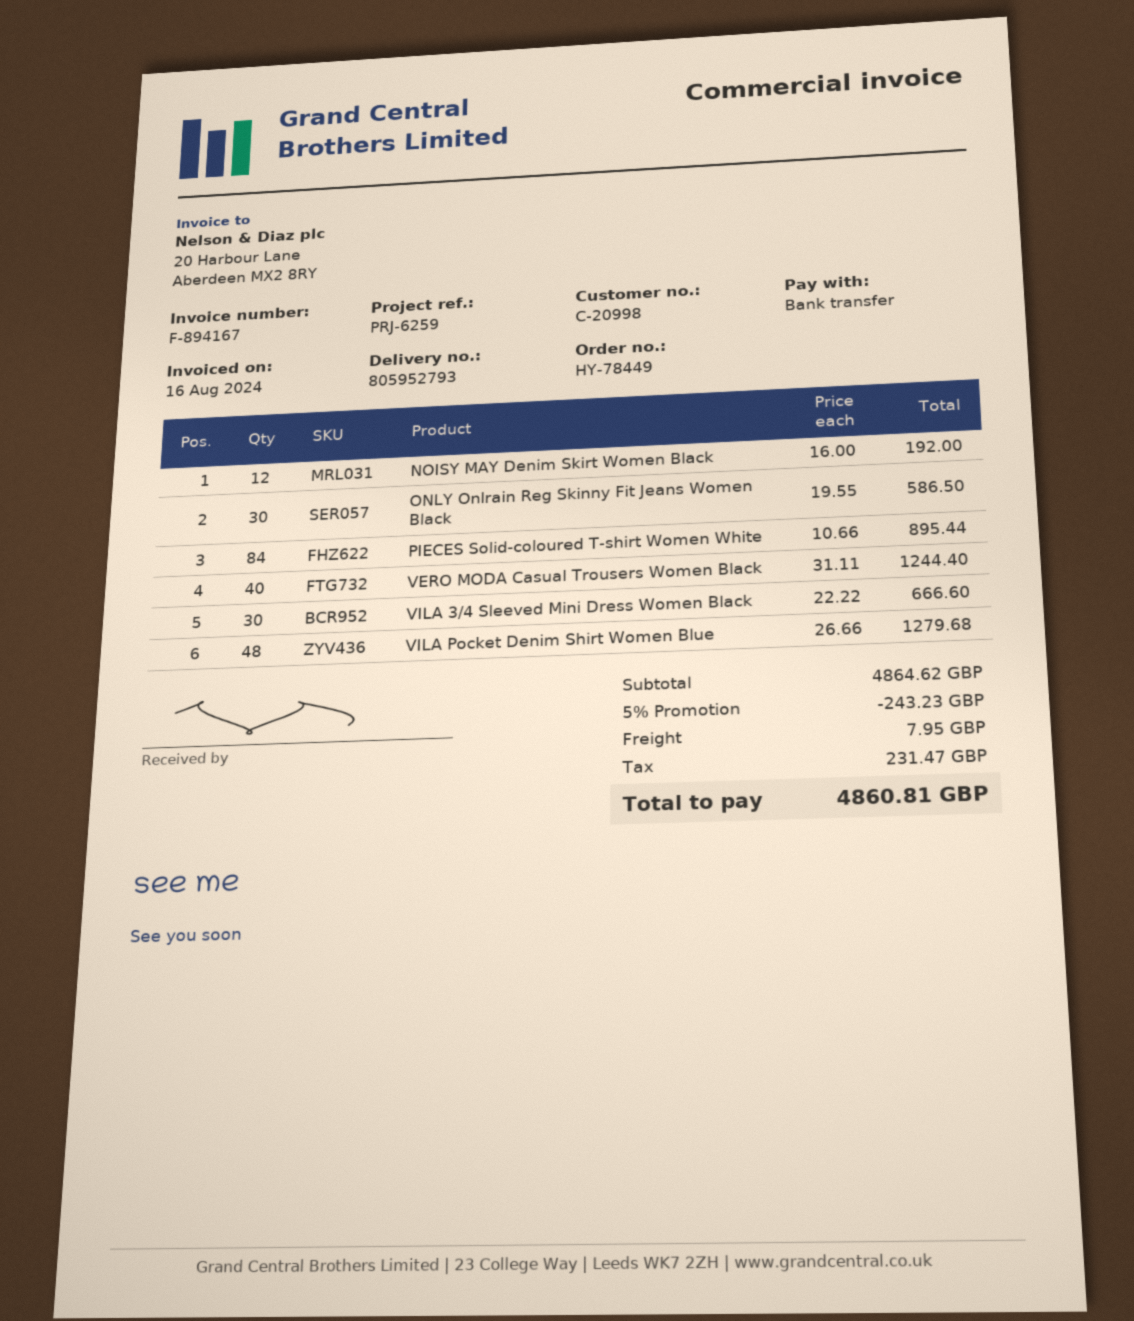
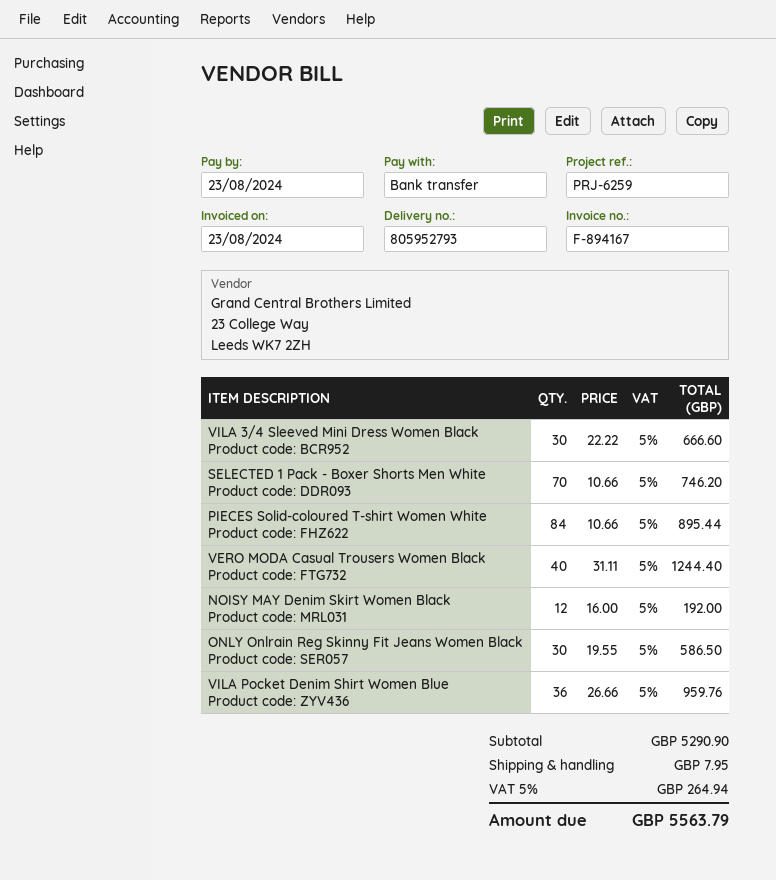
invoice date: 2024-08-16 -> 2024-08-23
VILA Pocket Denim Shirt Women Blue: 48 x 26.66 = 1279.68 -> 36 x 26.66 = 959.76
SELECTED 1 Pack - Boxer Shorts Men White: none -> 70 x 10.66 = 746.20
subtotal: 4864.62 -> 5290.90
discount: 5% = 243.23 -> none
tax: 231.47 -> 264.94
total: 4860.81 -> 5563.79

